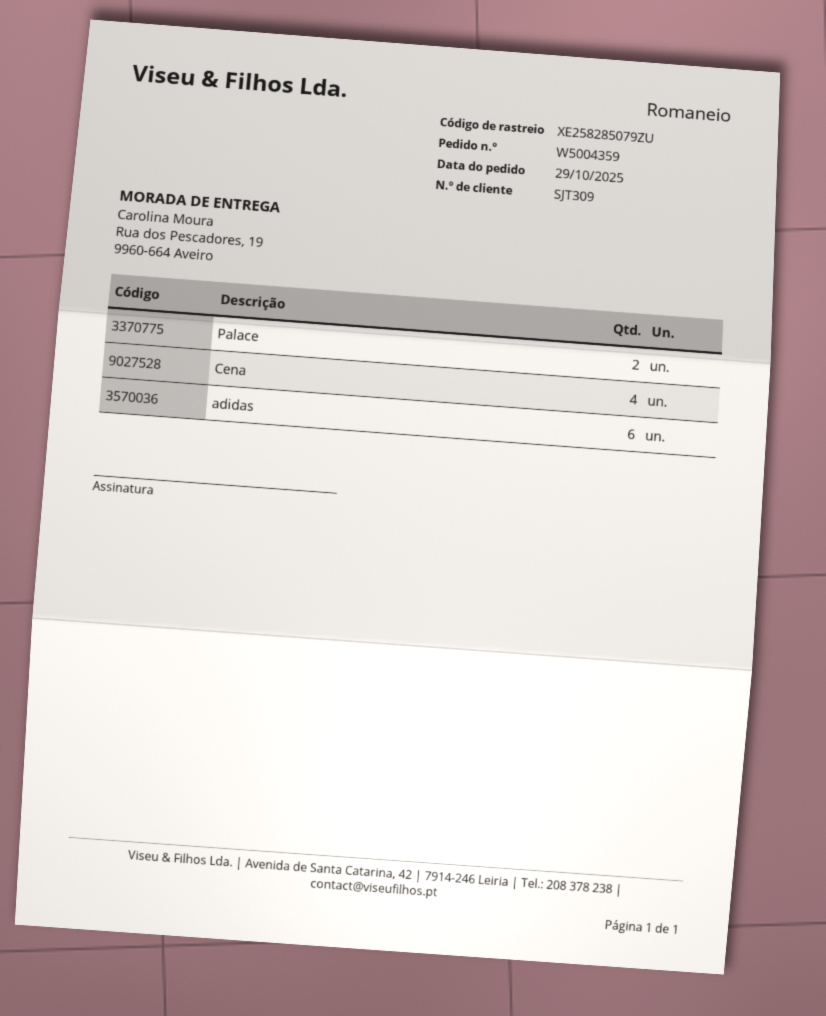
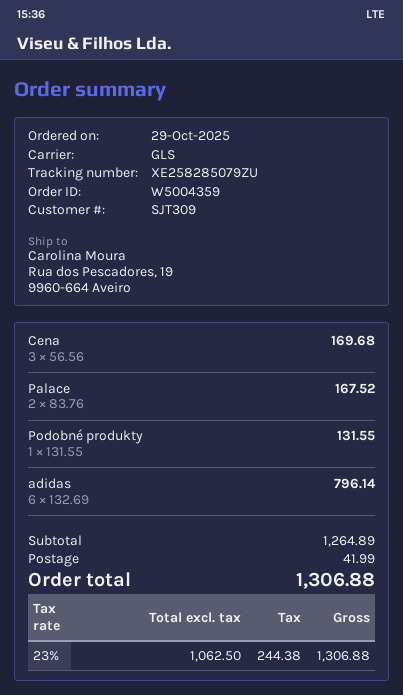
Cena: 4 -> 3
Podobné produkty: none -> 1

